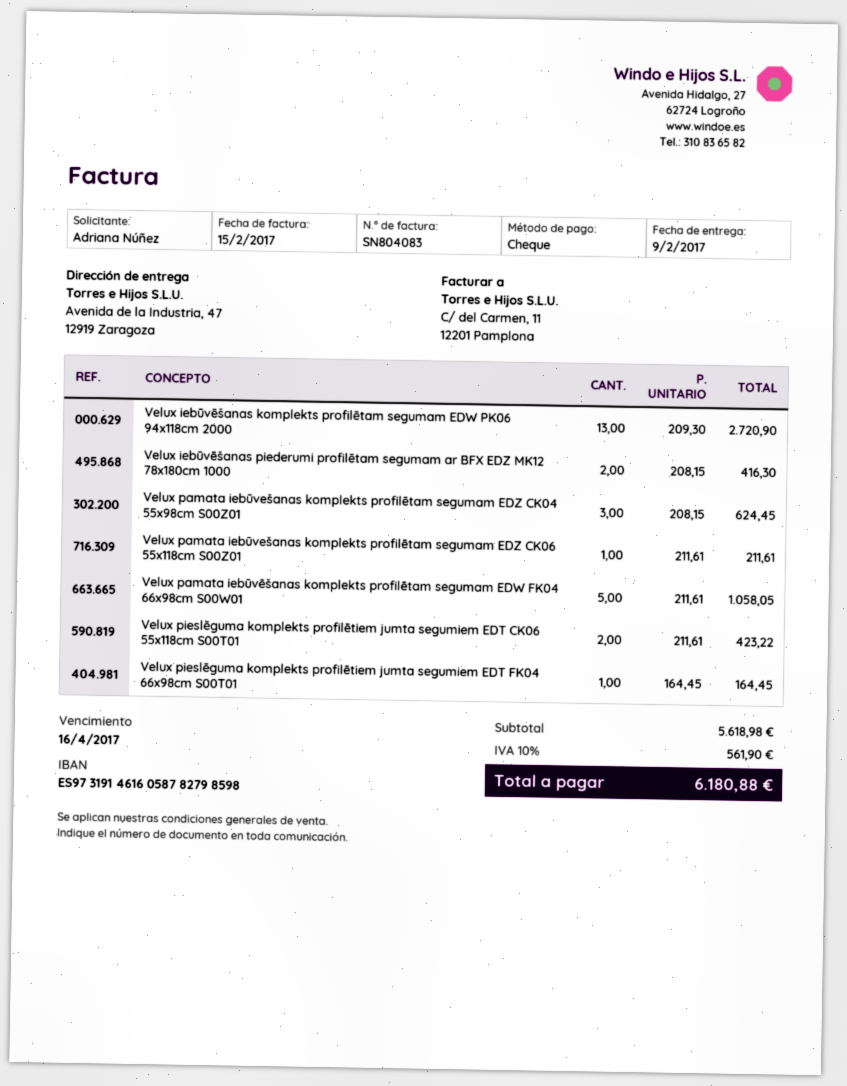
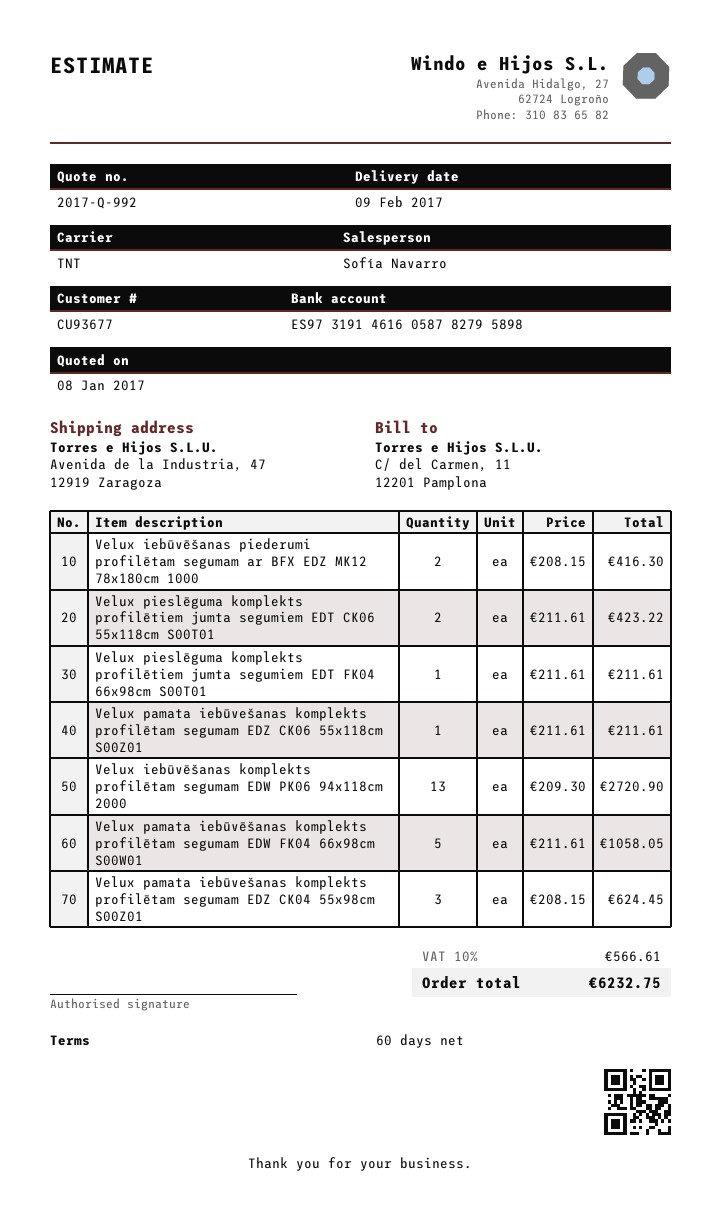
bank account: ES9731914616058782798598 -> ES9731914616058782795898
Velux pieslēguma komplekts profilētiem jumta segumiem EDT FK04 66x98cm S00T01: 1 x 164.45 = 164.45 -> 1 x 211.61 = 211.61
tax: 10% = 561.90 -> 10% = 566.61
total: 6180.88 -> 6232.75

